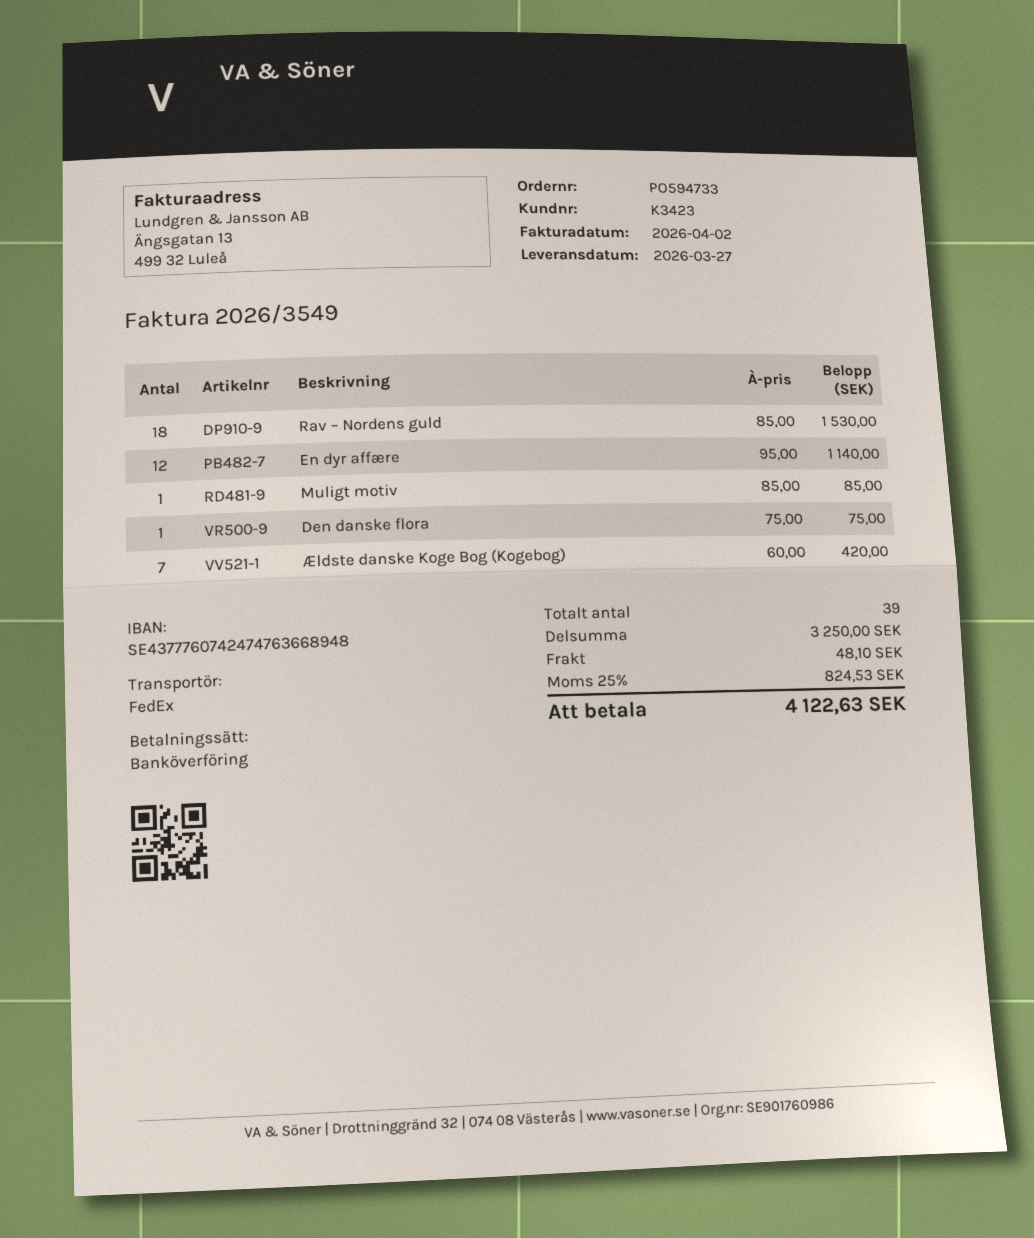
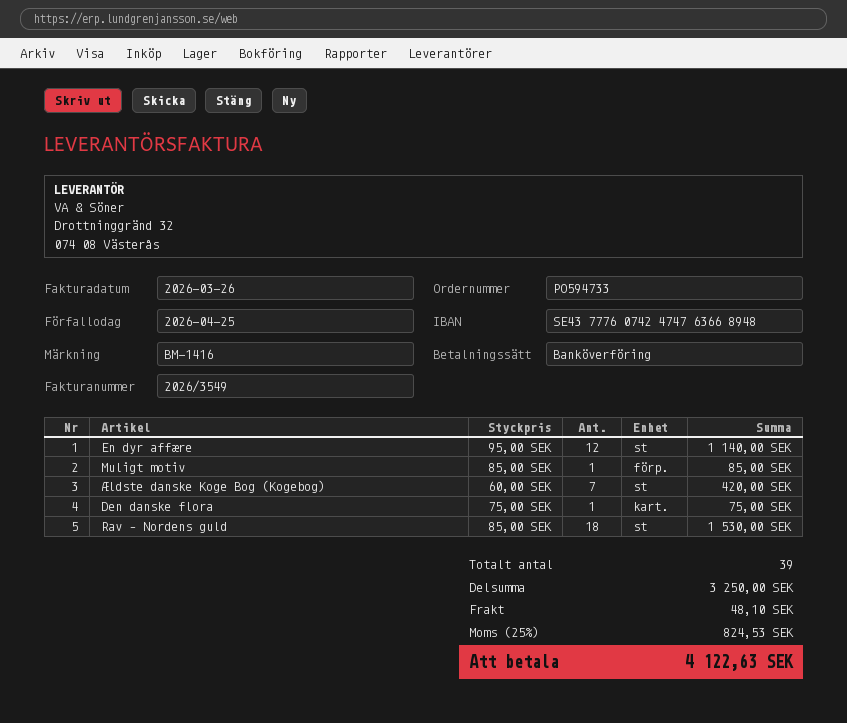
invoice date: 2026-04-02 -> 2026-03-26

